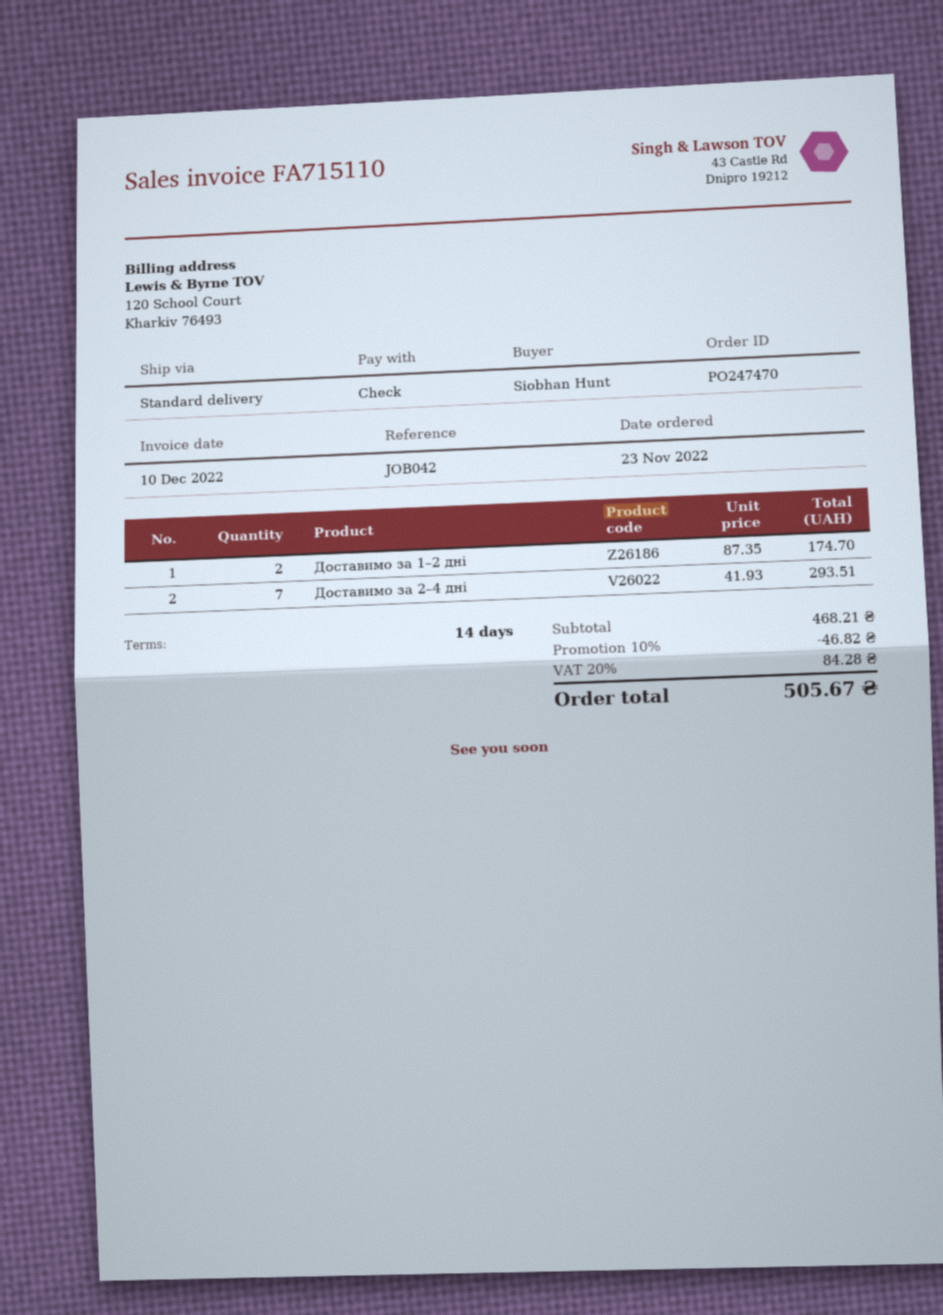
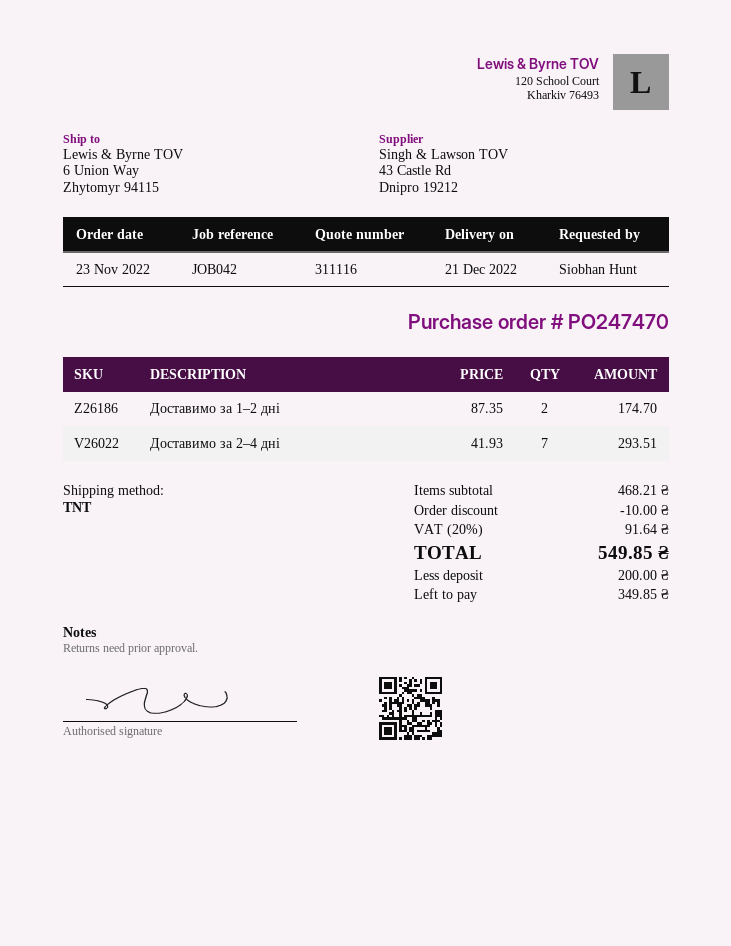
shipping method: standard -> TNT
discount: 46.82 -> 10.00
tax: 20% = 84.28 -> 20% = 91.64
total: 505.67 -> 549.85

